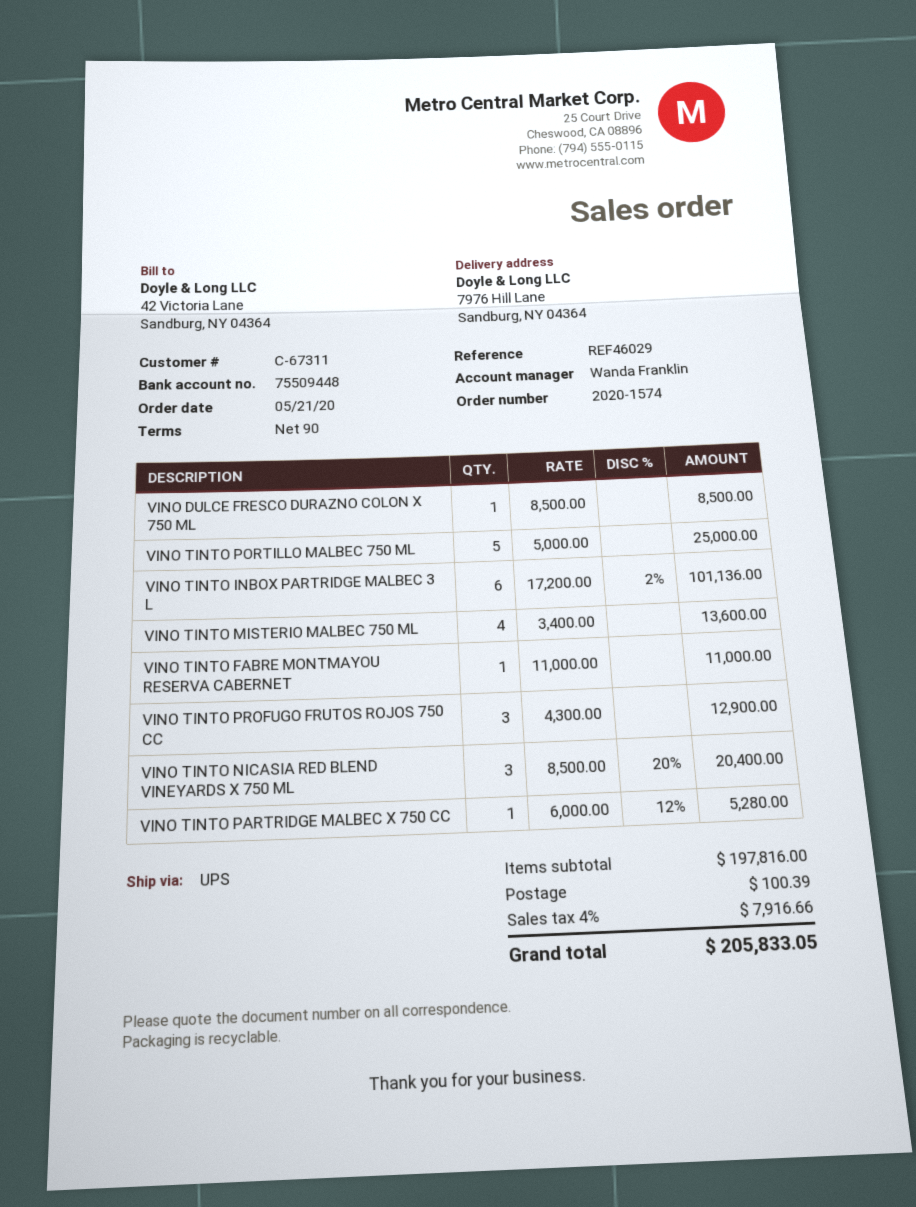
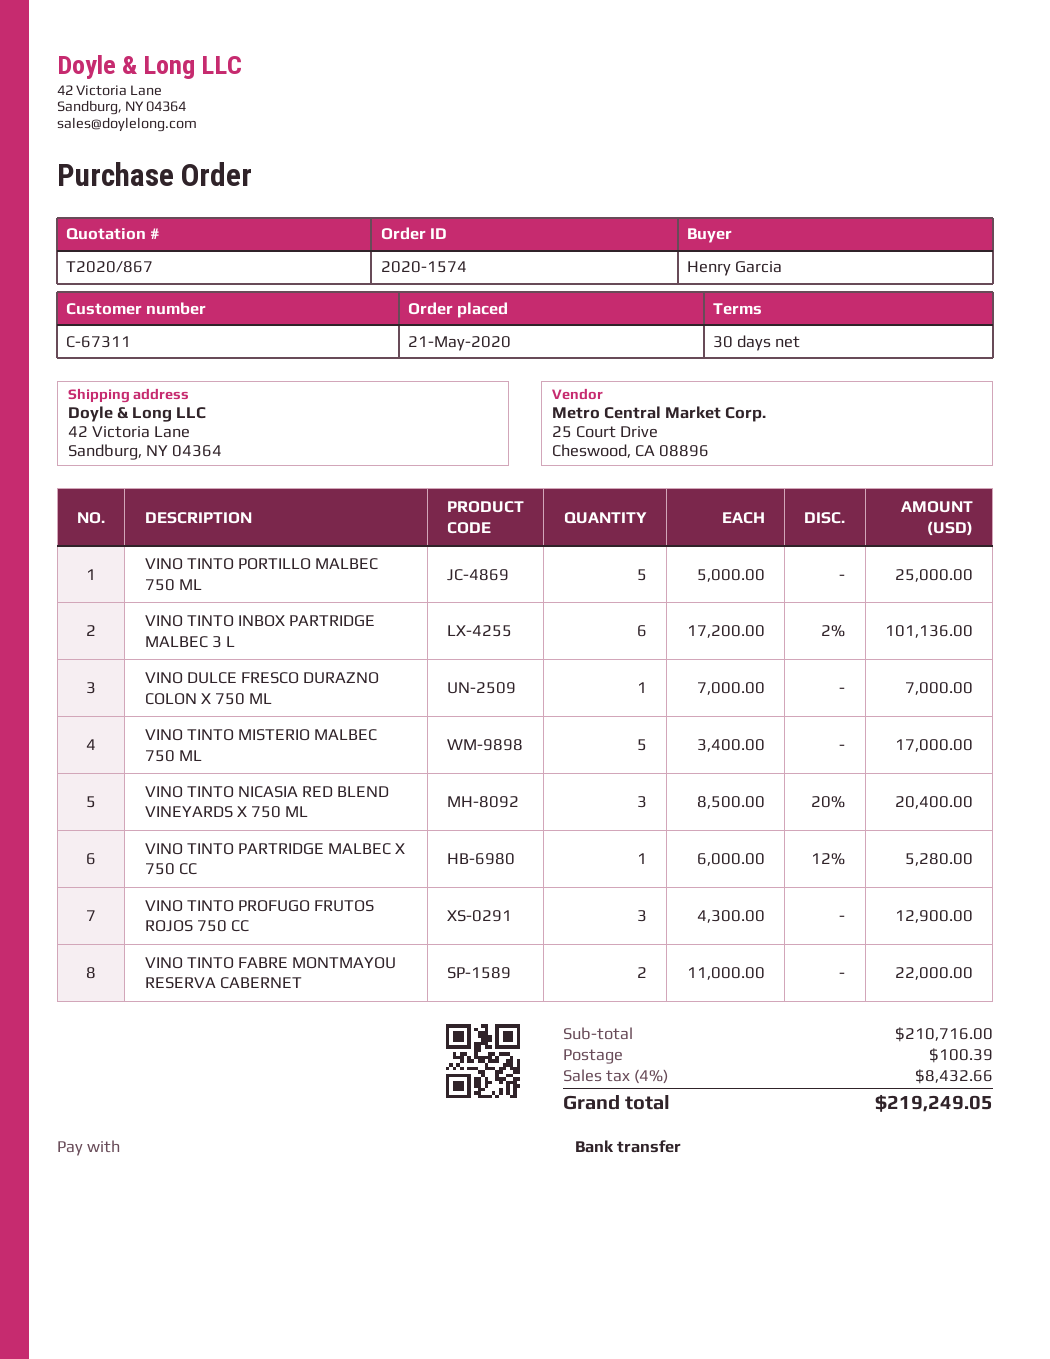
payment terms: 90 days -> 30 days
ship to: 7976 Hill Lane, Sandburg, NY 04364 -> 42 Victoria Lane, Sandburg, NY 04364
VINO DULCE FRESCO DURAZNO COLON X 750 ML: 1 x 8500.00 = 8500.00 -> 1 x 7000.00 = 7000.00
VINO TINTO MISTERIO MALBEC 750 ML: 4 x 3400.00 = 13600.00 -> 5 x 3400.00 = 17000.00
VINO TINTO FABRE MONTMAYOU RESERVA CABERNET: 1 x 11000.00 = 11000.00 -> 2 x 11000.00 = 22000.00
subtotal: 197816.00 -> 210716.00
tax: 4% = 7916.66 -> 4% = 8432.66
total: 205833.05 -> 219249.05

